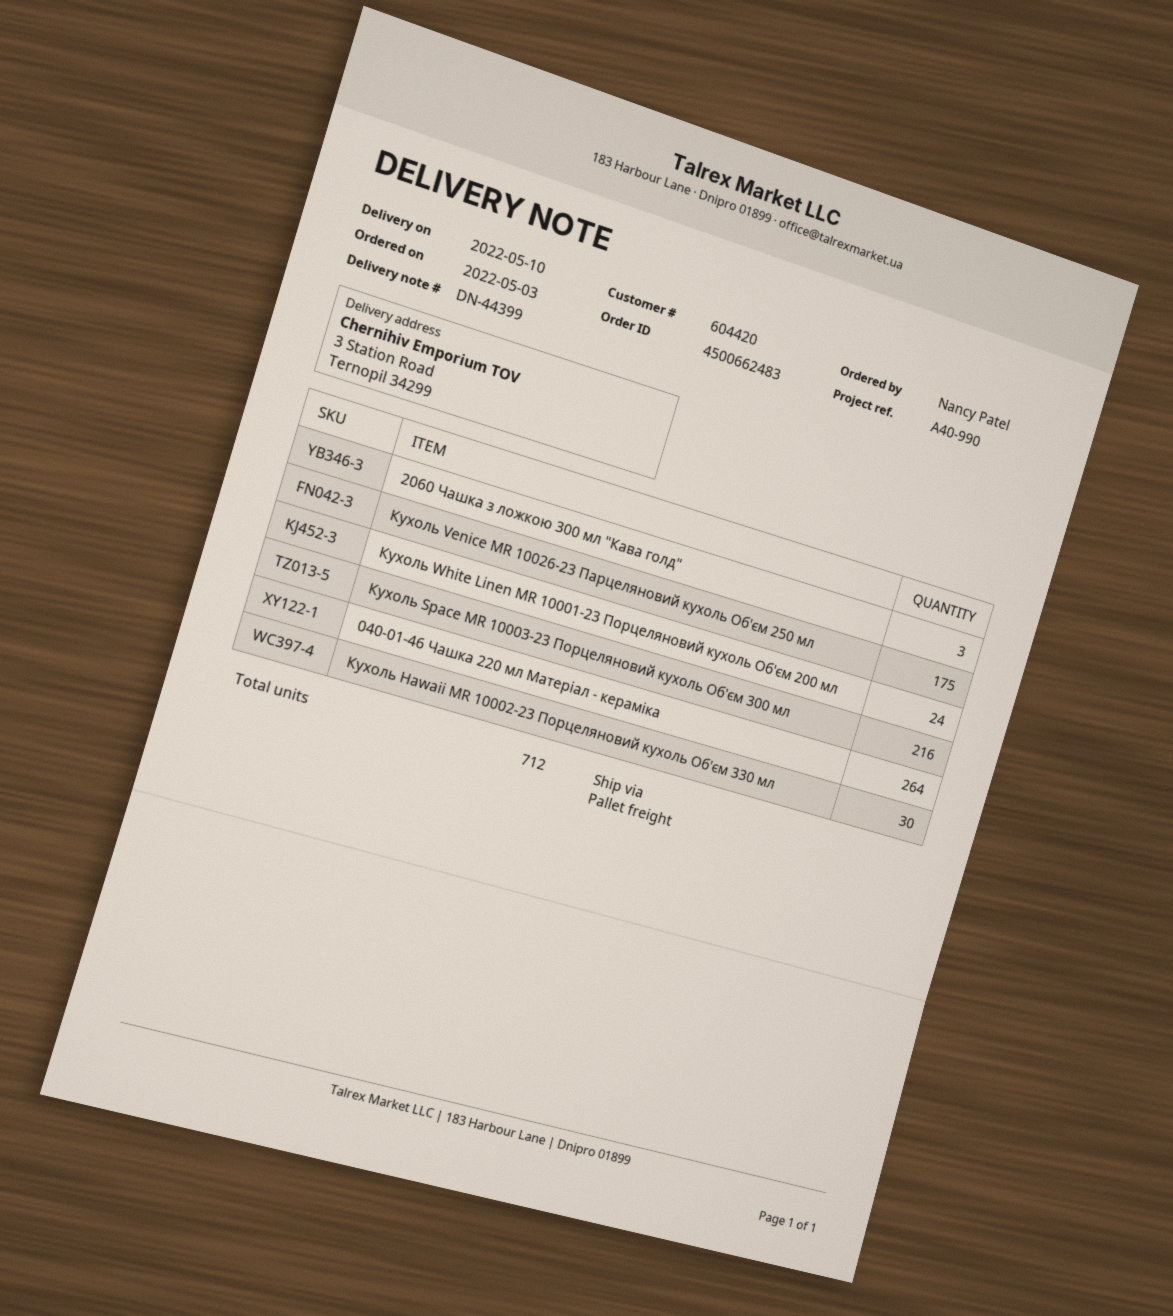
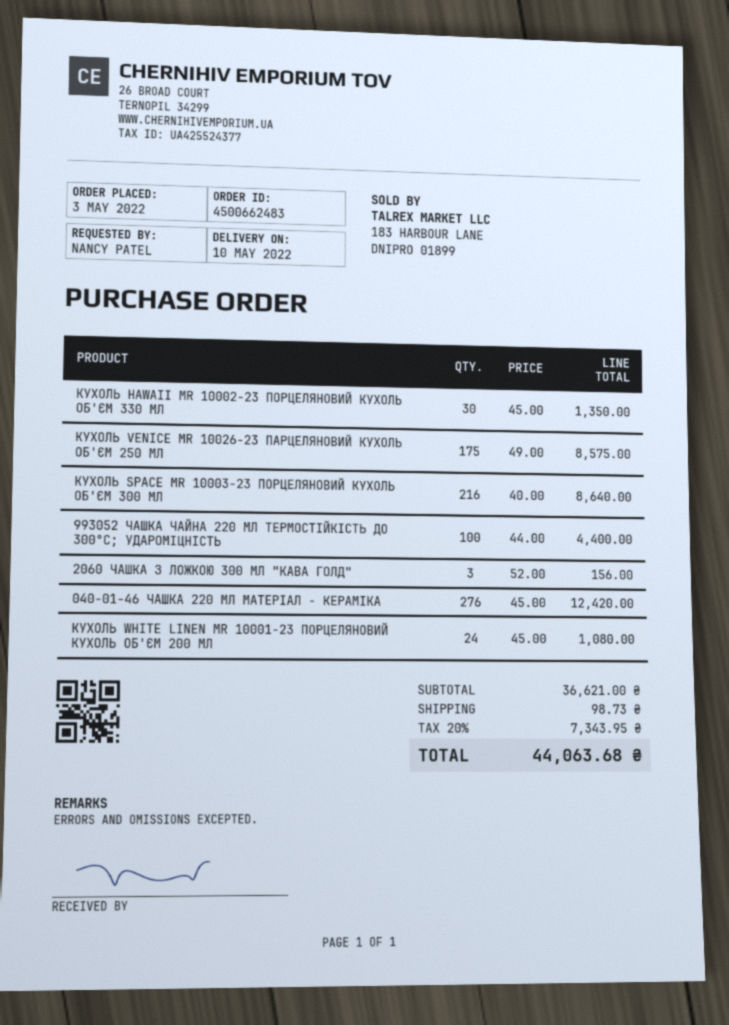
040-01-46 Чашка 220 мл Матеріал - кераміка: 264 -> 276
993052 ЧАШКА ЧАЙНА 220 МЛ ТЕРМОСТІЙКІСТЬ ДО 300°С; УДАРОМІЦНІСТЬ: none -> 100

